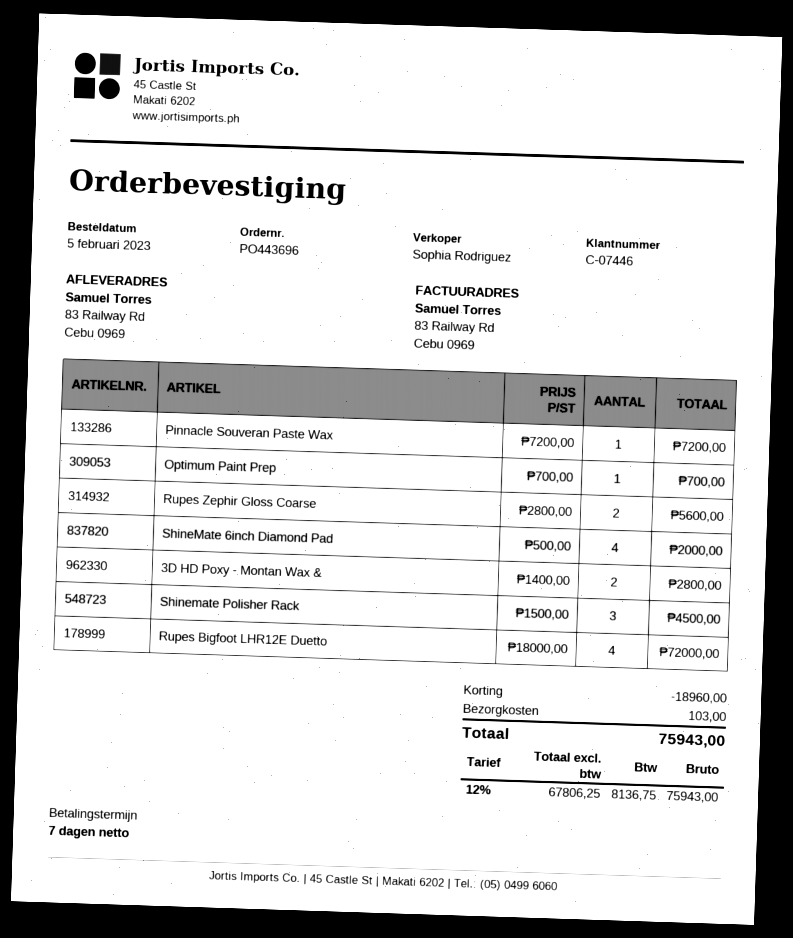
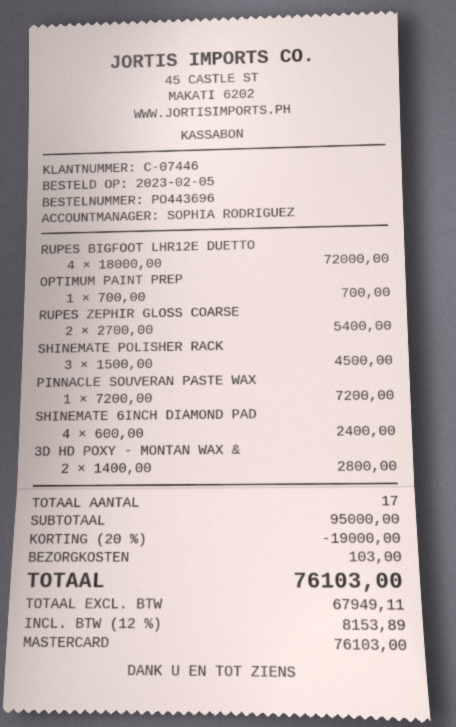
Rupes Zephir Gloss Coarse: 2 x 2800.00 = 5600.00 -> 2 x 2700.00 = 5400.00
ShineMate 6inch Diamond Pad: 4 x 500.00 = 2000.00 -> 4 x 600.00 = 2400.00
discount: 18960.00 -> 19000.00
net: 67806.25 -> 67949.11
tax: 12% = 8136.75 -> 12% = 8153.89
total: 75943.00 -> 76103.00

